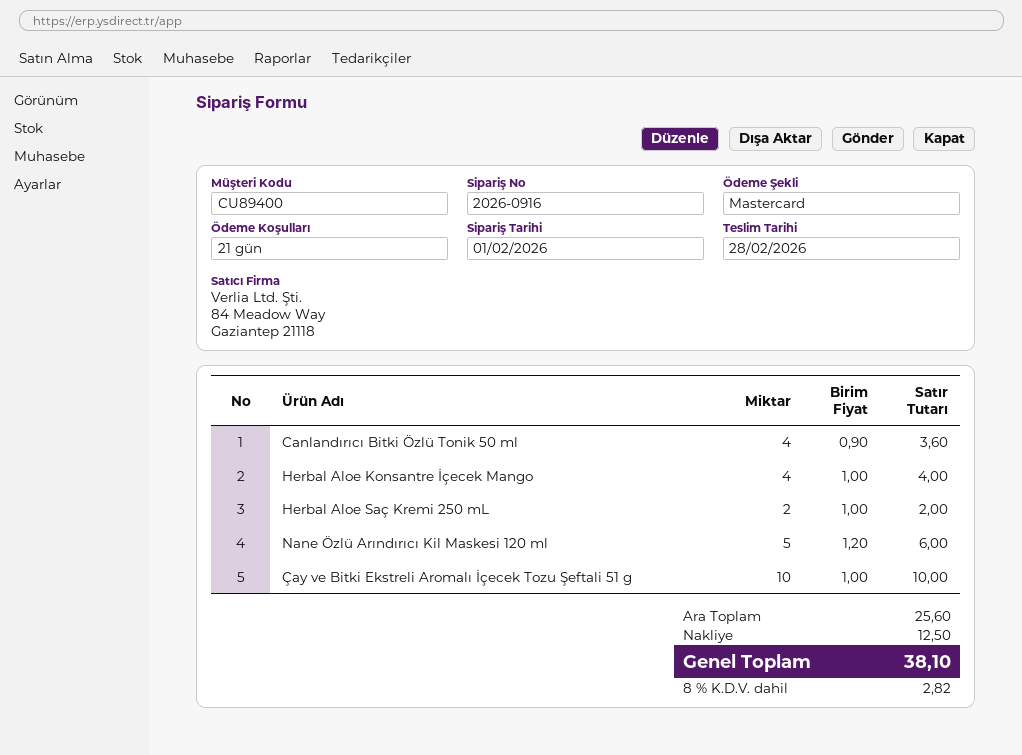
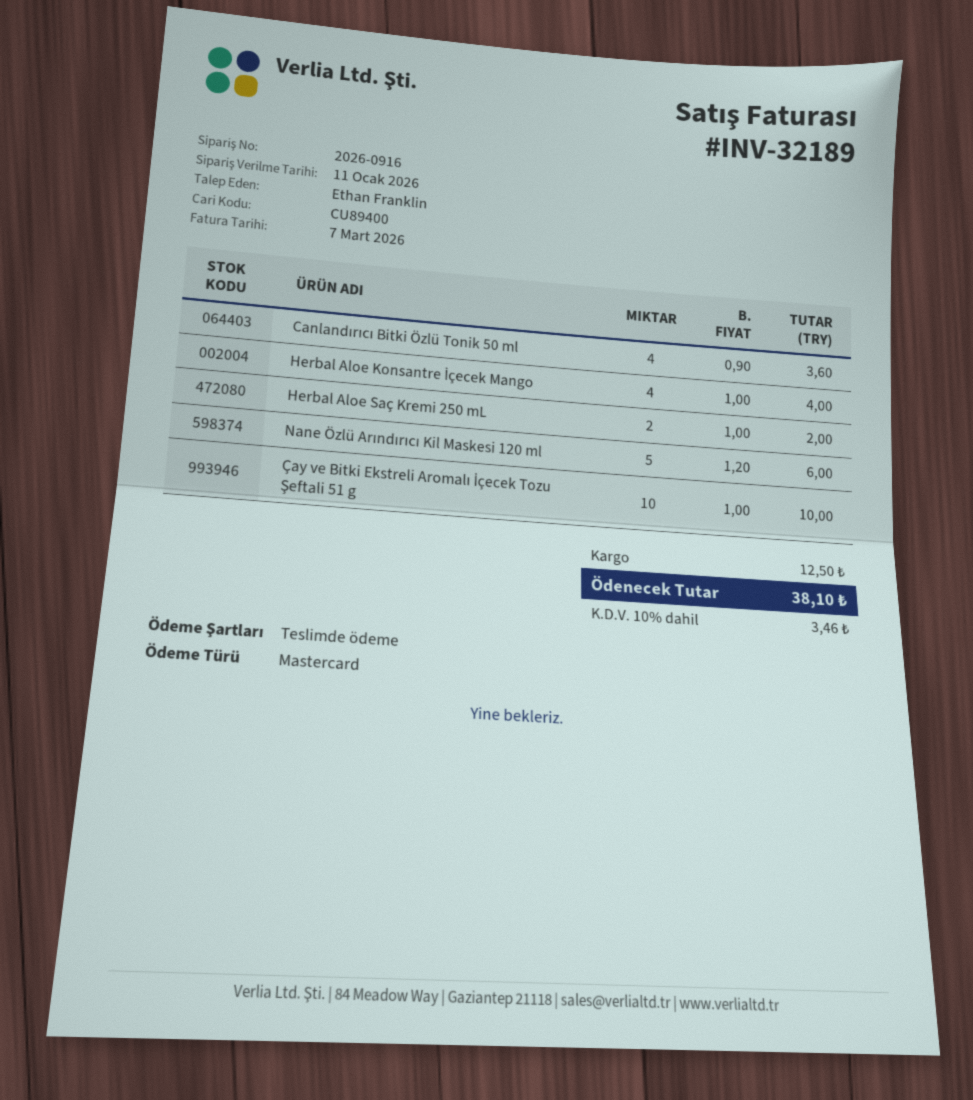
order date: 2026-02-01 -> 2026-01-11
payment terms: 21 days -> on receipt
tax: 8% = 2.82 -> 10% = 3.46

